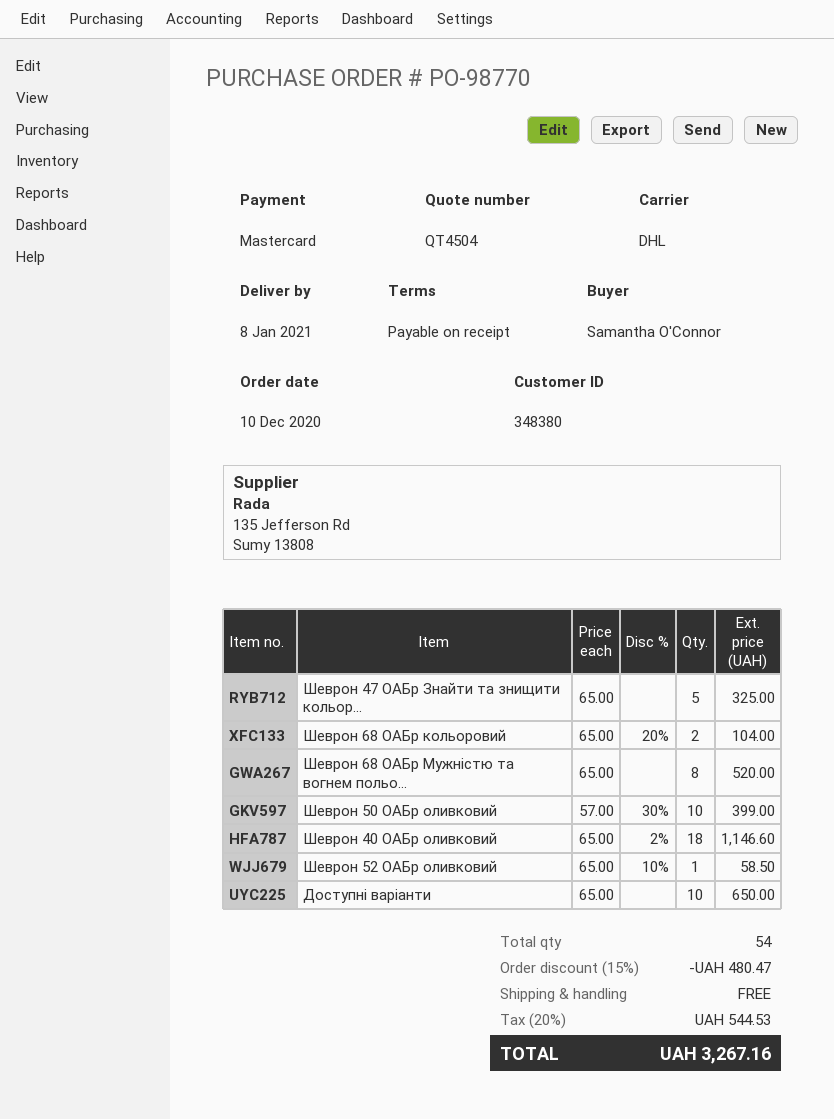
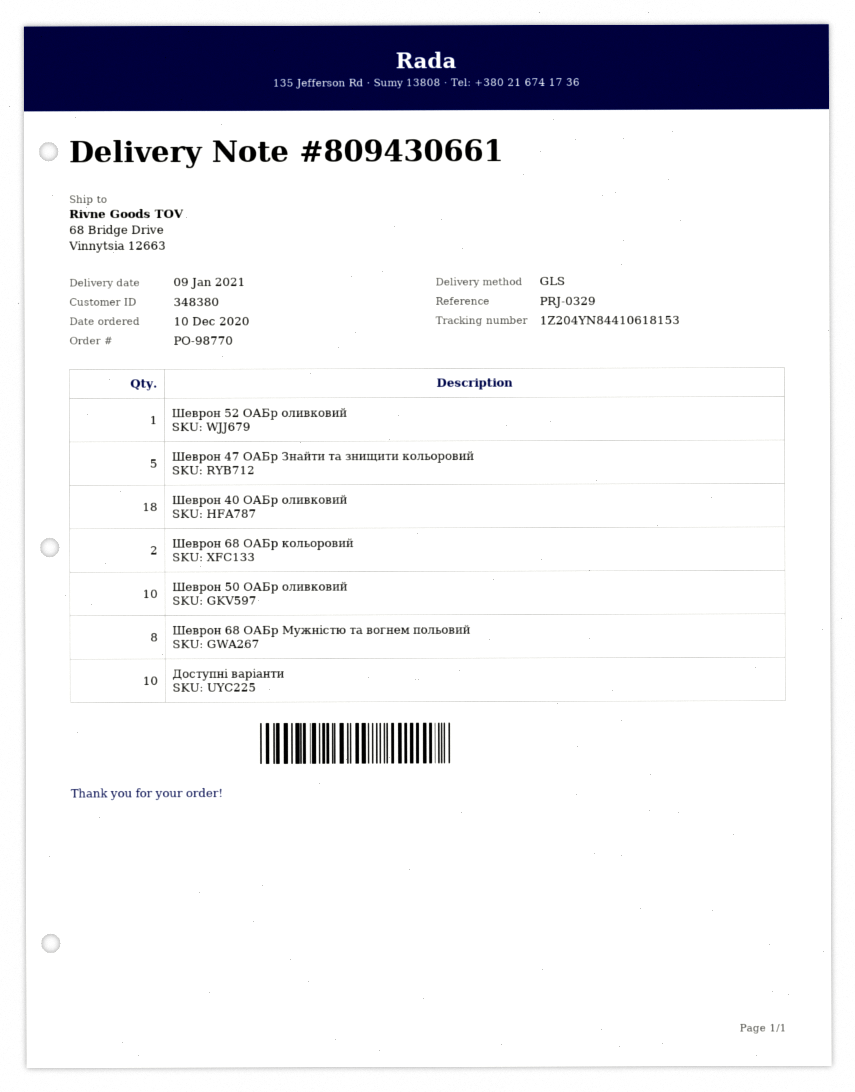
delivery date: 2021-01-08 -> 2021-01-09
shipping method: DHL -> GLS

